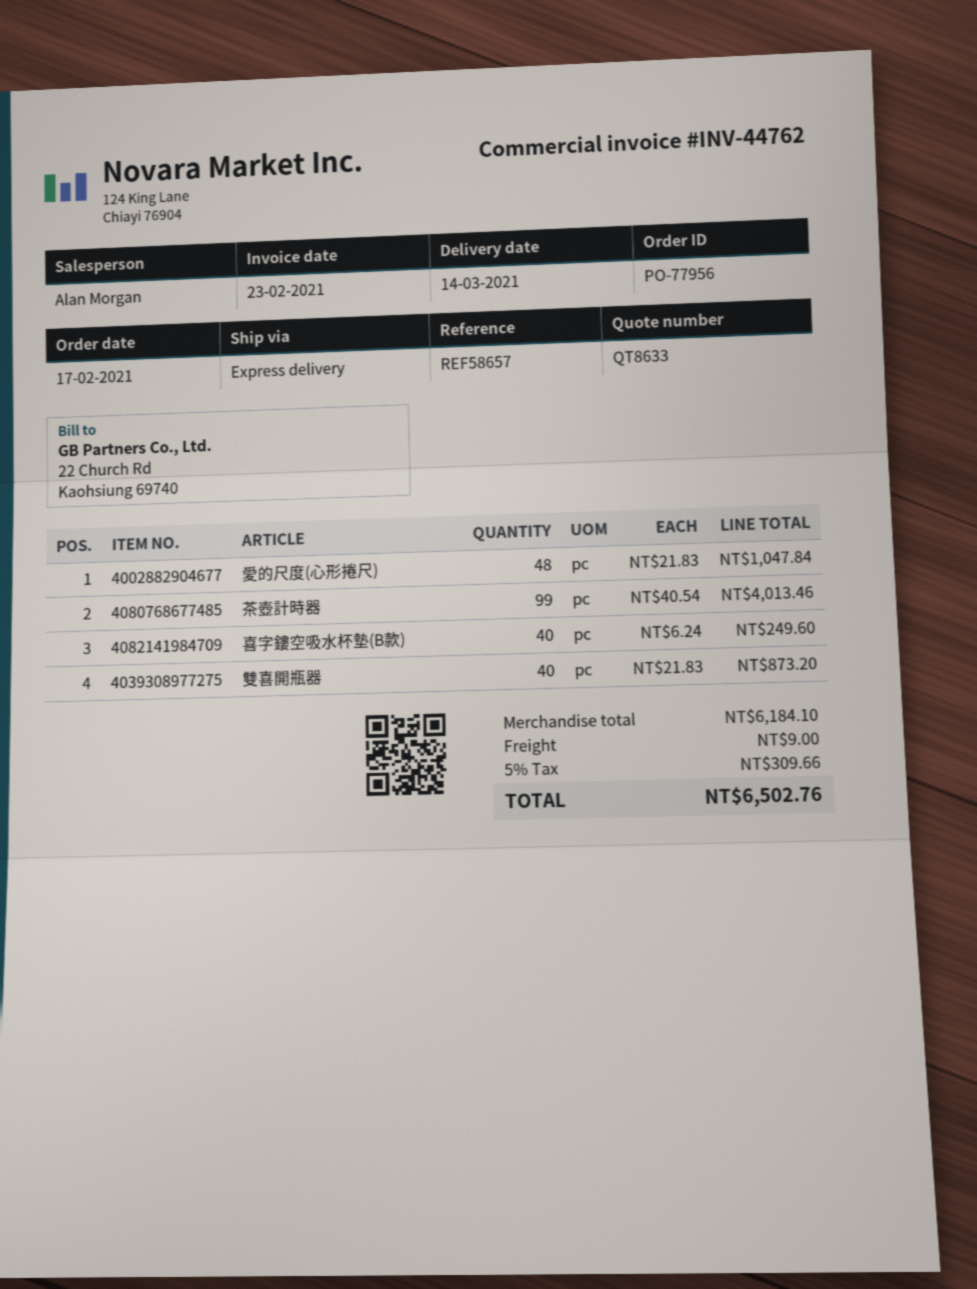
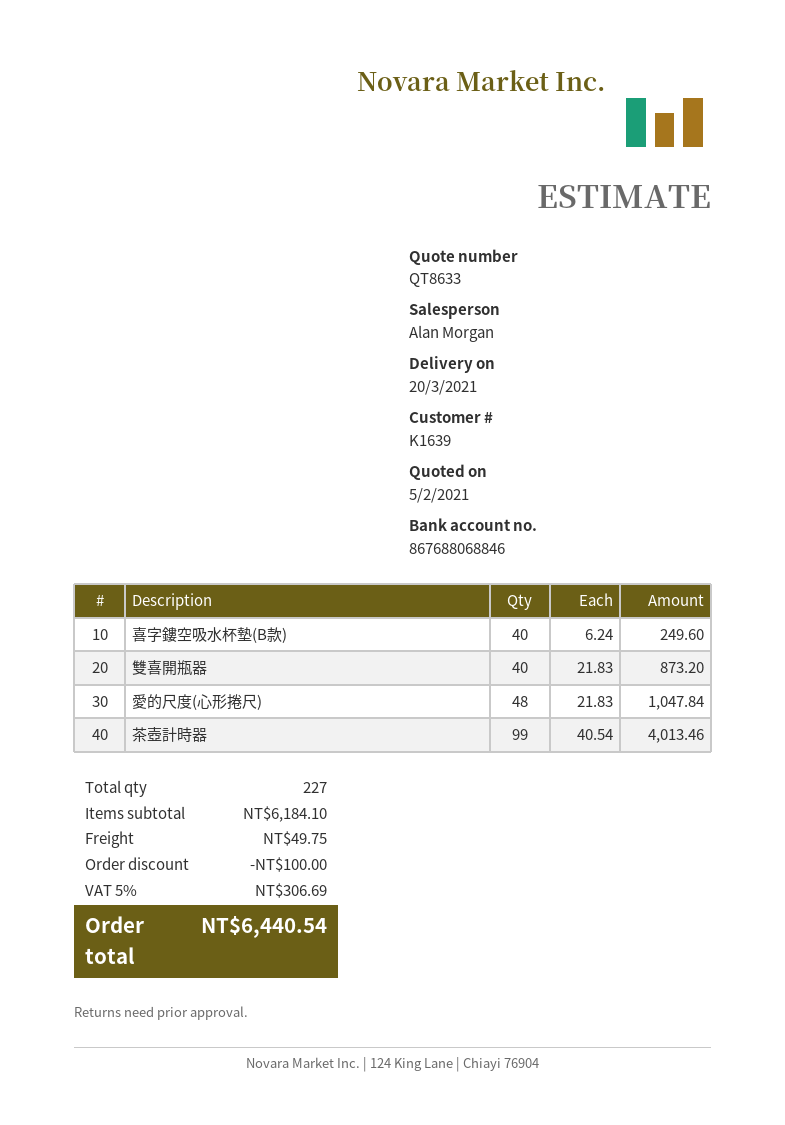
delivery date: 2021-03-14 -> 2021-03-20
discount: none -> 100.00
shipping: 9.00 -> 49.75
tax: 5% = 309.66 -> 5% = 306.69
total: 6502.76 -> 6440.54

